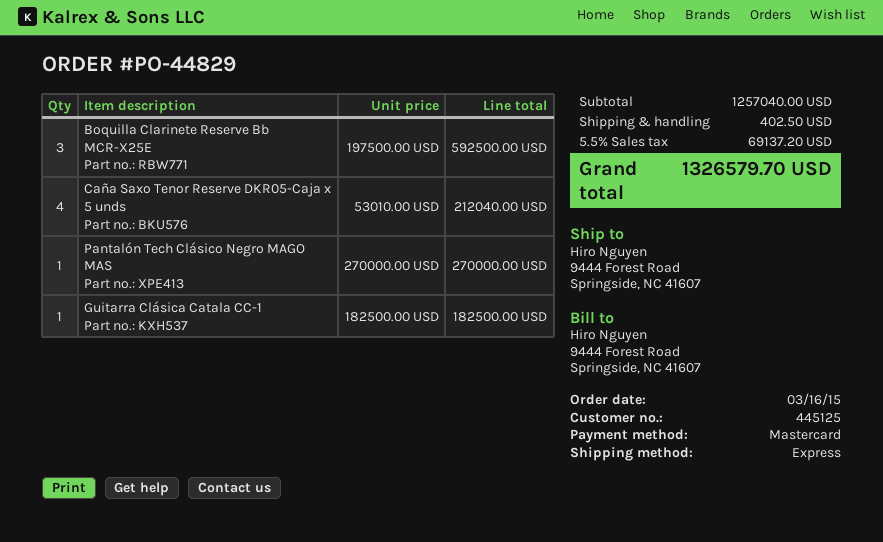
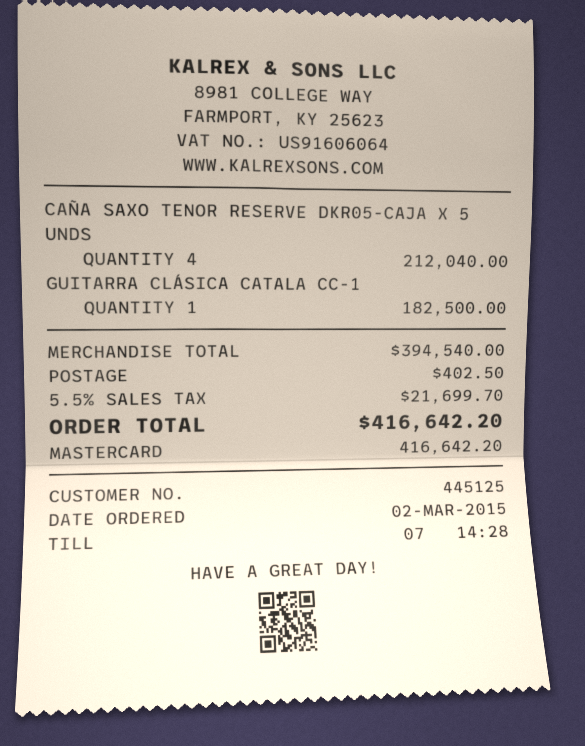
order date: 2015-03-16 -> 2015-03-02
Boquilla Clarinete Reserve Bb MCR-X25E: 3 for 592500.00 -> none
Pantalón Tech Clásico Negro MAGO MAS: 1 for 270000.00 -> none
subtotal: 1257040.00 -> 394540.00
tax: 5.5% = 69137.20 -> 5.5% = 21699.70
total: 1326579.70 -> 416642.20

